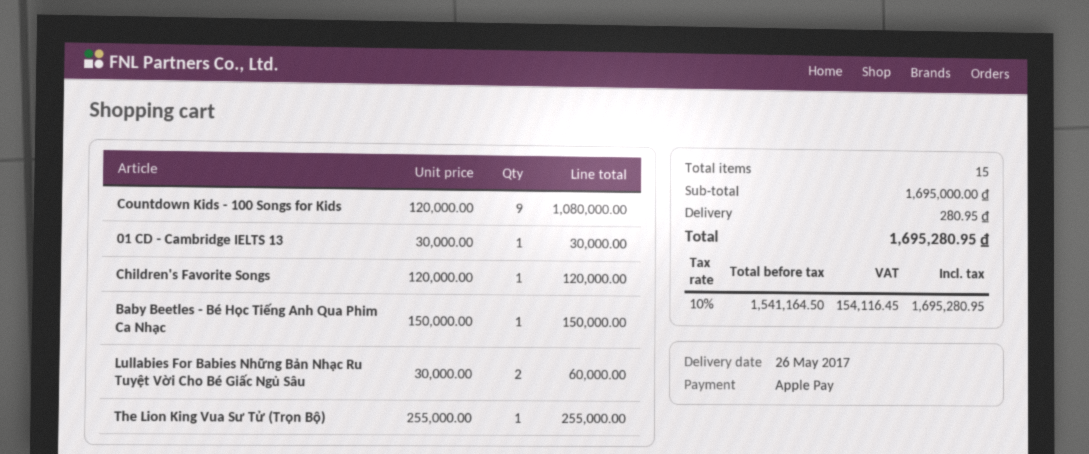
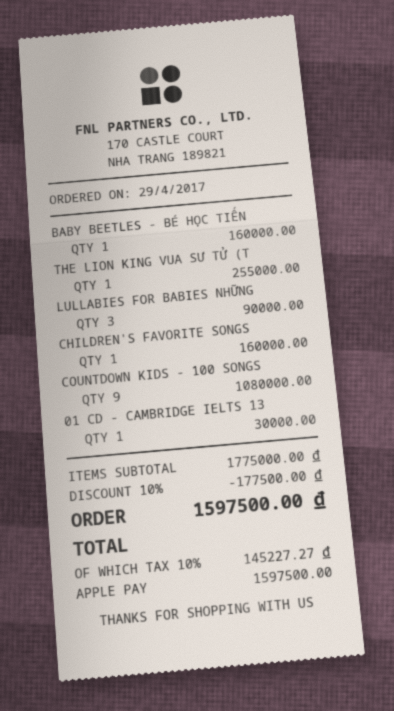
Children's Favorite Songs: 1 for 120000.00 -> 1 for 160000.00
Baby Beetles - Bé Học Tiếng Anh Qua Phim Ca Nhạc: 1 for 150000.00 -> 1 for 160000.00
Lullabies For Babies Những Bản Nhạc Ru Tuyệt Vời Cho Bé Giấc Ngủ Sâu: 2 for 60000.00 -> 3 for 90000.00
subtotal: 1695000.00 -> 1775000.00
discount: none -> 10% = 177500.00
shipping: 280.95 -> none
tax: 10% = 154116.45 -> 10% = 145227.27
total: 1695280.95 -> 1597500.00

